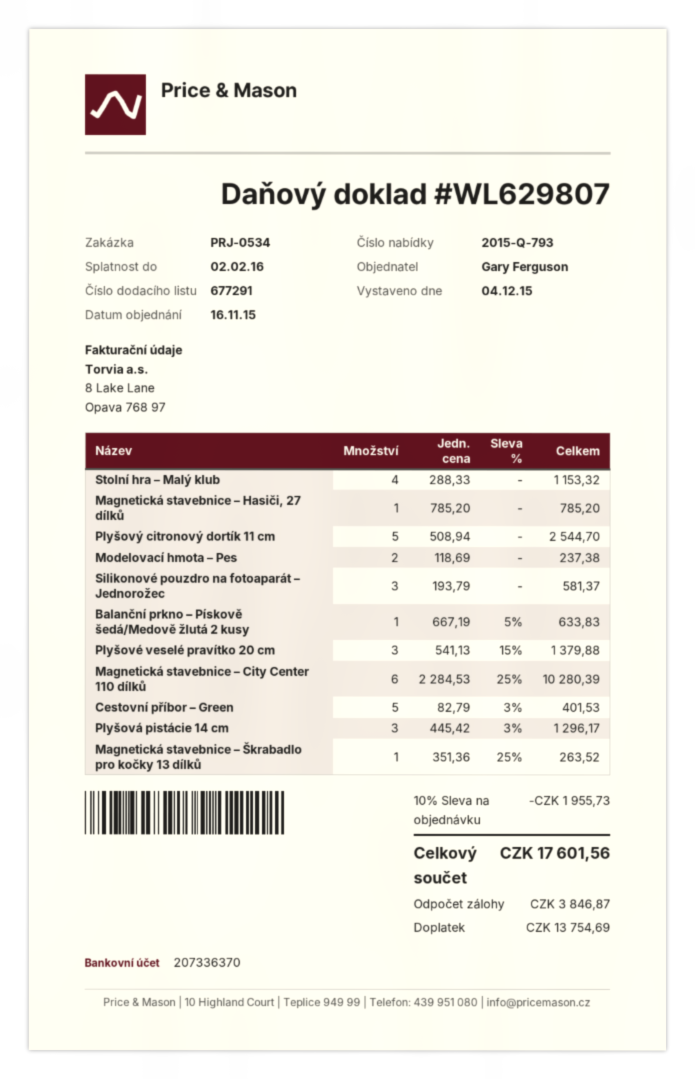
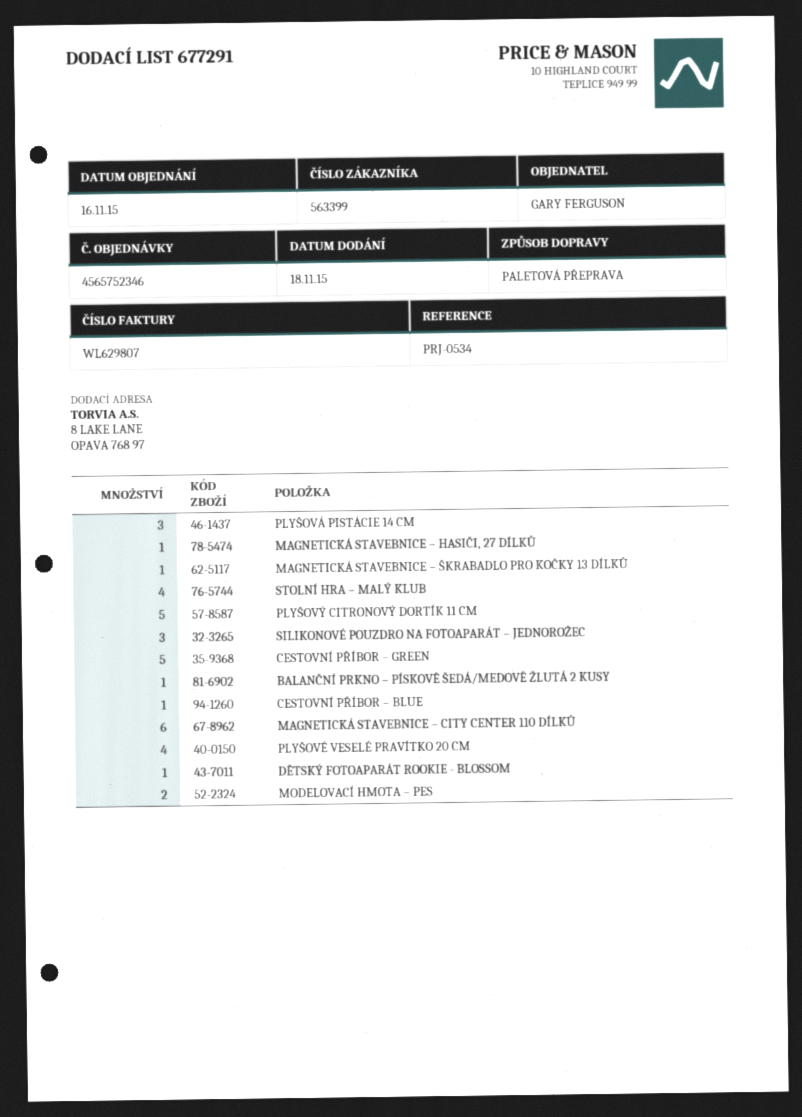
Plyšové veselé pravítko 20 cm: 3 -> 4
CESTOVNÍ PŘÍBOR – BLUE: none -> 1
DĚTSKÝ FOTOAPARÁT ROOKIE - BLOSSOM: none -> 1

